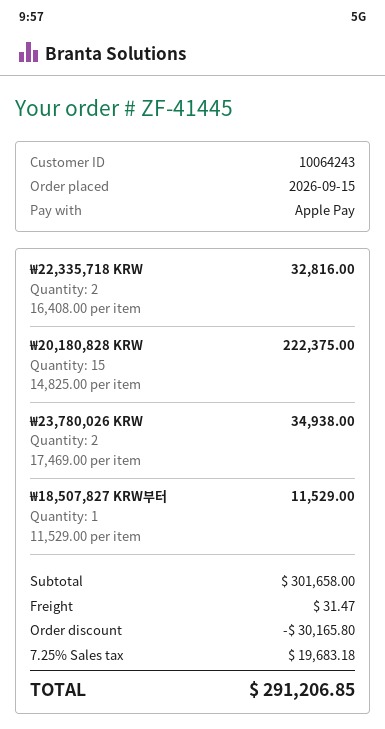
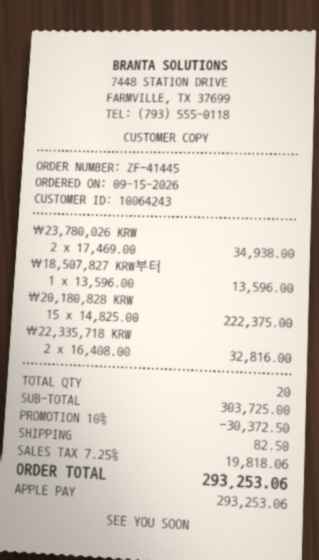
₩18,507,827 KRW부터: 1 x 11529.00 = 11529.00 -> 1 x 13596.00 = 13596.00
subtotal: 301658.00 -> 303725.00
discount: 30165.80 -> 30372.50
shipping: 31.47 -> 82.50
tax: 7.25% = 19683.18 -> 7.25% = 19818.06
total: 291206.85 -> 293253.06

